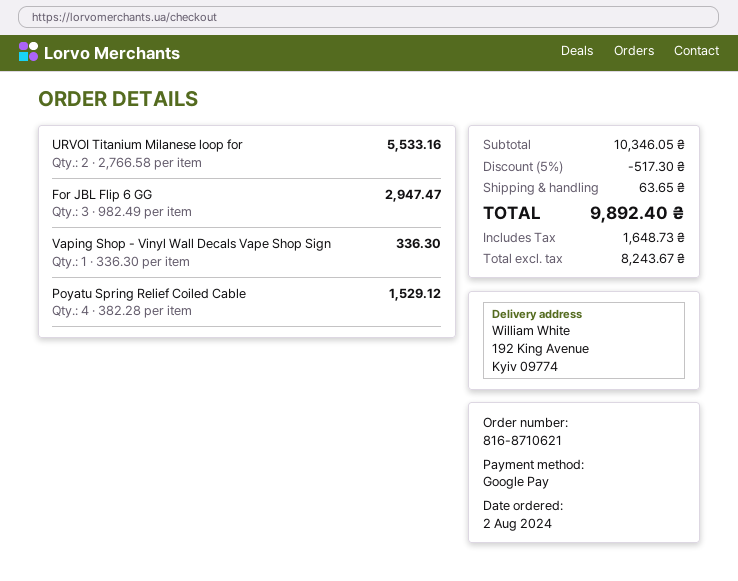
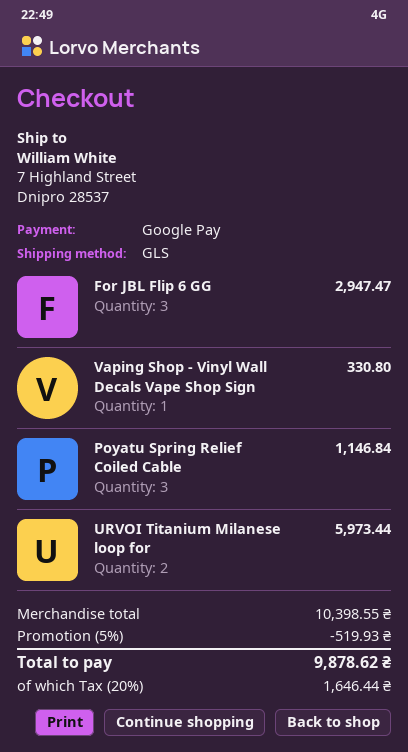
ship to: 192 King Avenue, Kyiv 09774 -> 7 Highland Street, Dnipro 28537
URVOI Titanium Milanese loop for: 2 for 5533.16 -> 2 for 5973.44
Vaping Shop - Vinyl Wall Decals Vape Shop Sign: 1 for 336.30 -> 1 for 330.80
Poyatu Spring Relief Coiled Cable: 4 for 1529.12 -> 3 for 1146.84
subtotal: 10346.05 -> 10398.55
discount: 5% = 517.30 -> 5% = 519.93
shipping: 63.65 -> none
tax: 1648.73 -> 1646.44
total: 9892.40 -> 9878.62

